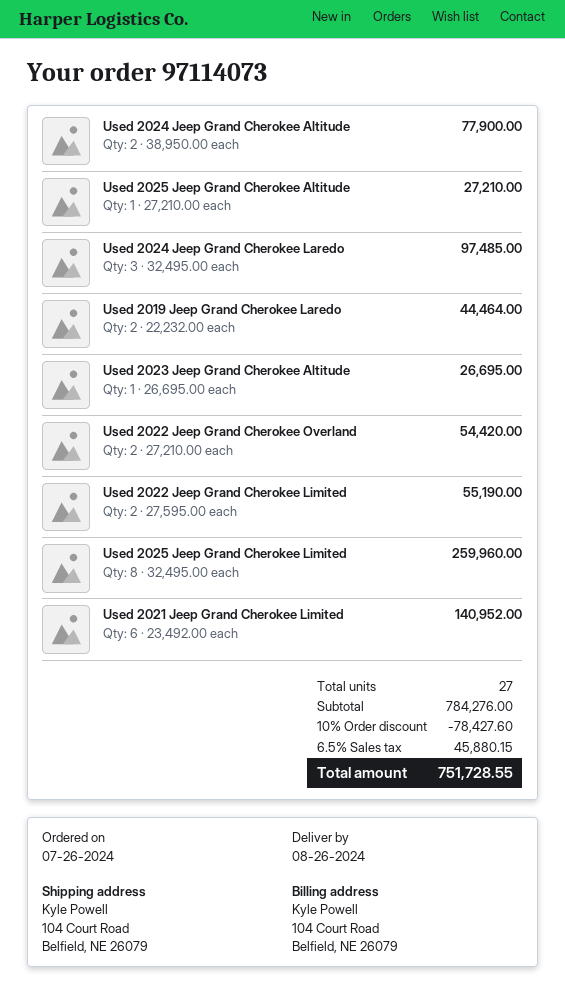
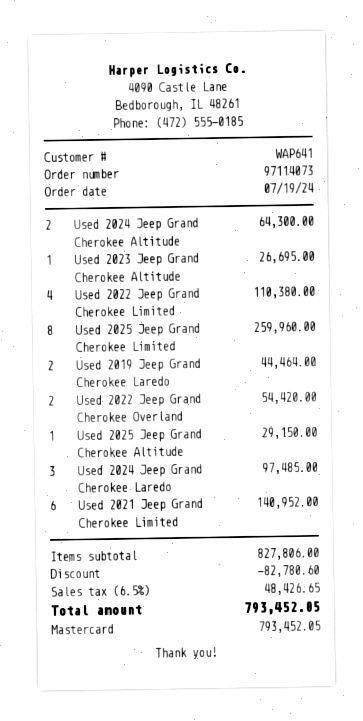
order date: 2024-07-26 -> 2024-07-19
Used 2024 Jeep Grand Cherokee Altitude: 2 for 77900.00 -> 2 for 64300.00
Used 2025 Jeep Grand Cherokee Altitude: 1 for 27210.00 -> 1 for 29150.00
Used 2022 Jeep Grand Cherokee Limited: 2 for 55190.00 -> 4 for 110380.00
subtotal: 784276.00 -> 827806.00
discount: 78427.60 -> 82780.60
tax: 6.5% = 45880.15 -> 6.5% = 48426.65
total: 751728.55 -> 793452.05

